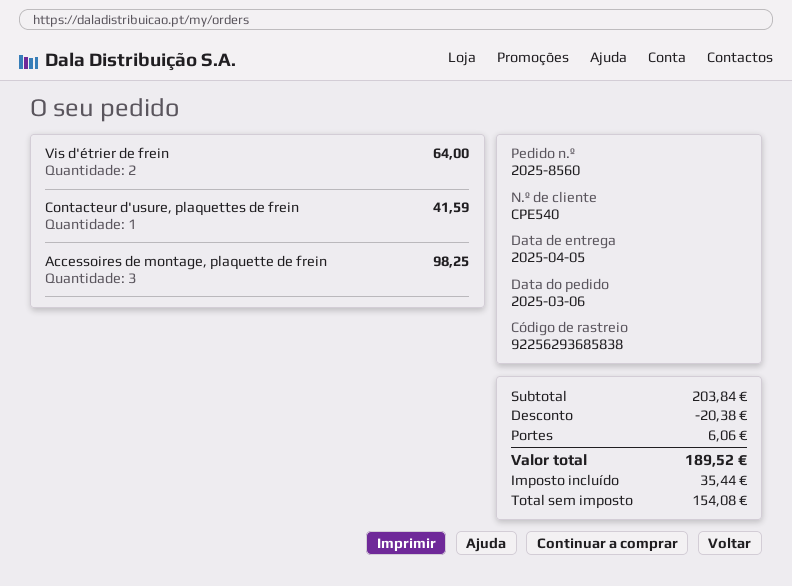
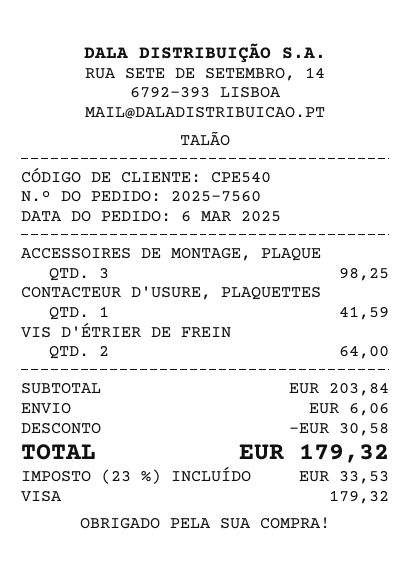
order number: 2025-8560 -> 2025-7560
discount: 20.38 -> 30.58
tax: 35.44 -> 33.53
total: 189.52 -> 179.32

